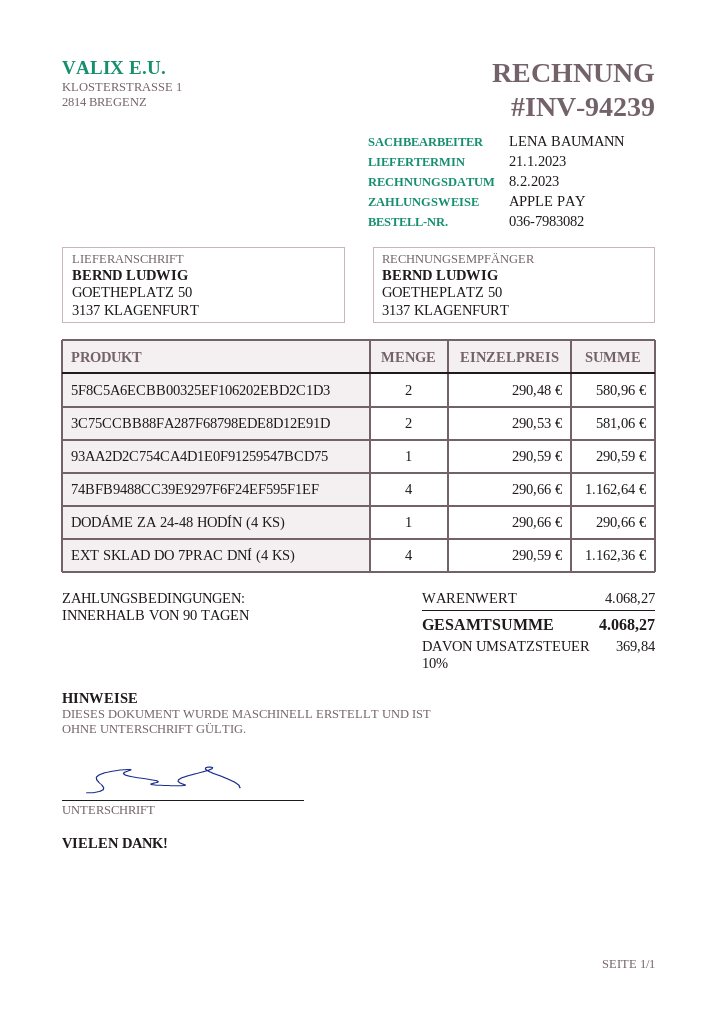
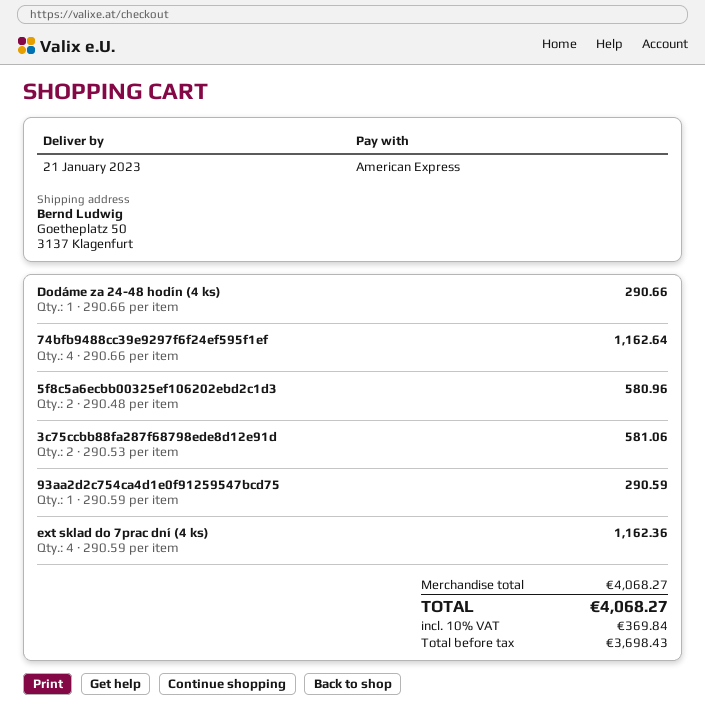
payment method: Apple Pay -> American Express

